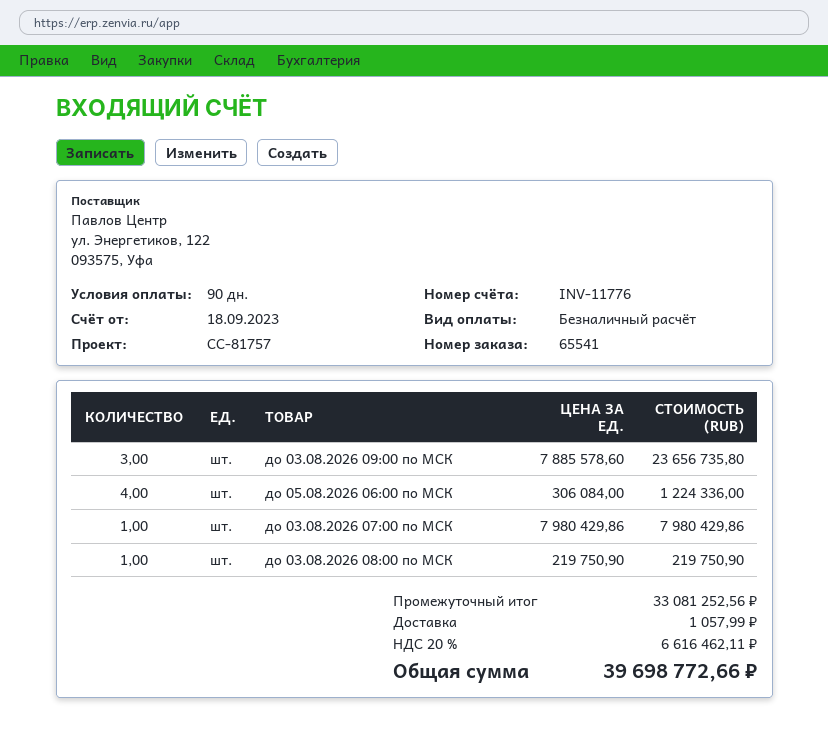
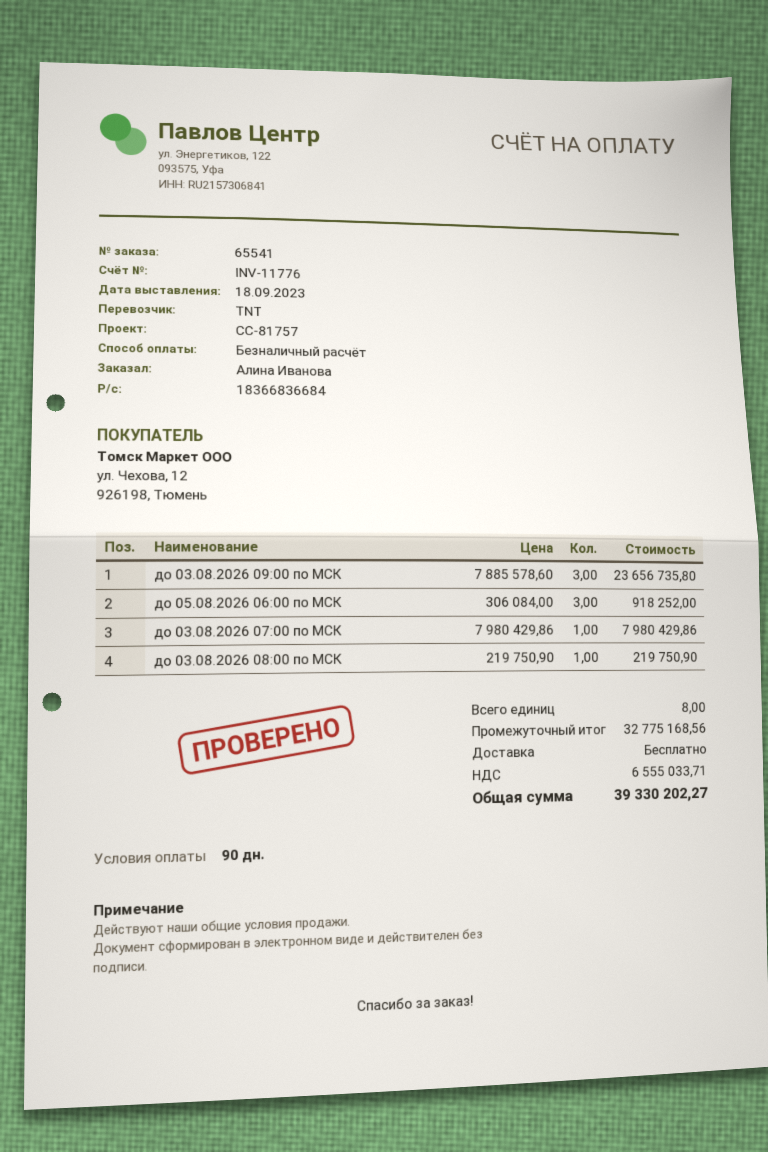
до 05.08.2026 06:00 по МСК: 4 x 306084.00 = 1224336.00 -> 3 x 306084.00 = 918252.00
subtotal: 33081252.56 -> 32775168.56
shipping: 1057.99 -> 0.00
tax: 6616462.11 -> 6555033.71
total: 39698772.66 -> 39330202.27

